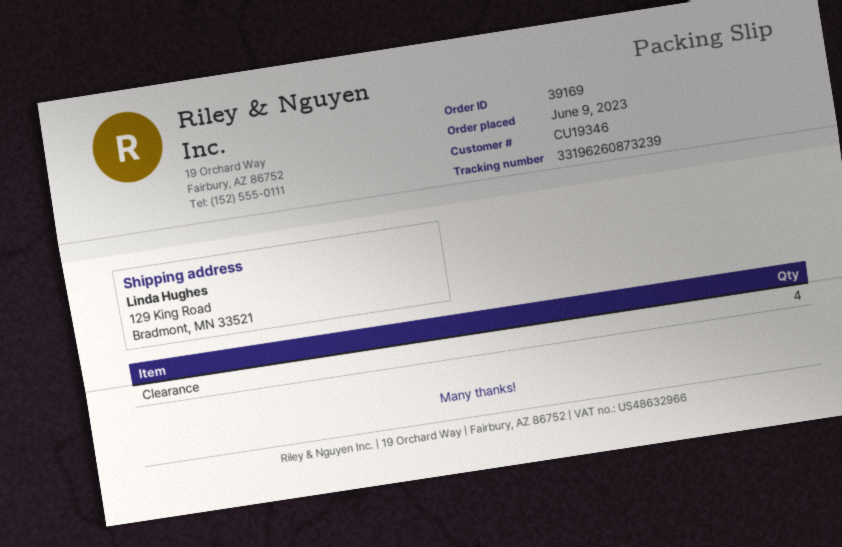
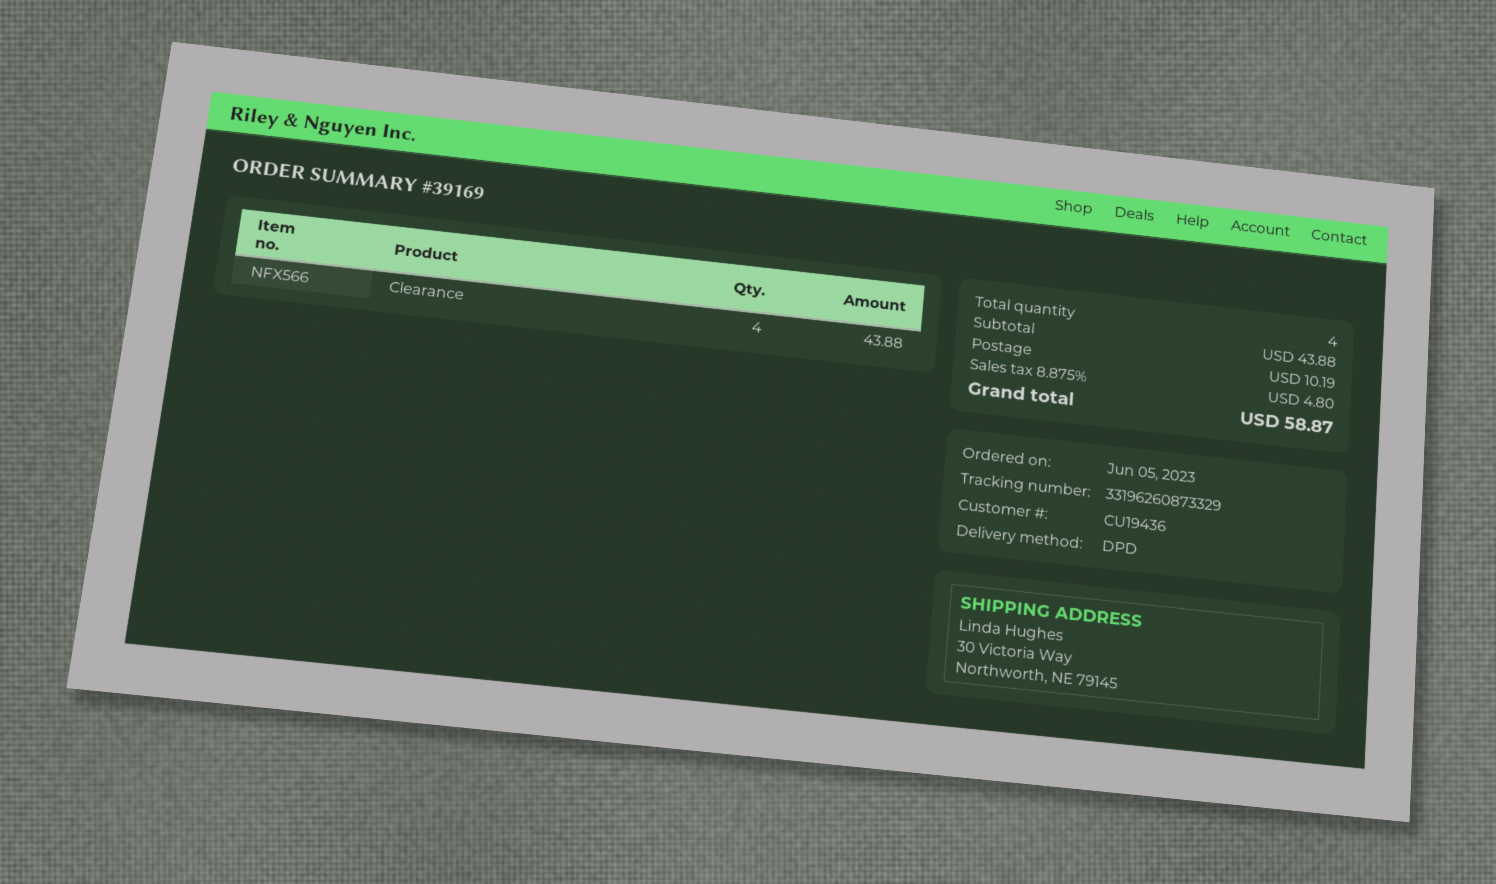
order date: 2023-06-09 -> 2023-06-05
customer number: CU19346 -> CU19436
tracking number: 33196260873239 -> 33196260873329
ship to: 129 King Road, Bradmont, MN 33521 -> 30 Victoria Way, Northworth, NE 79145

